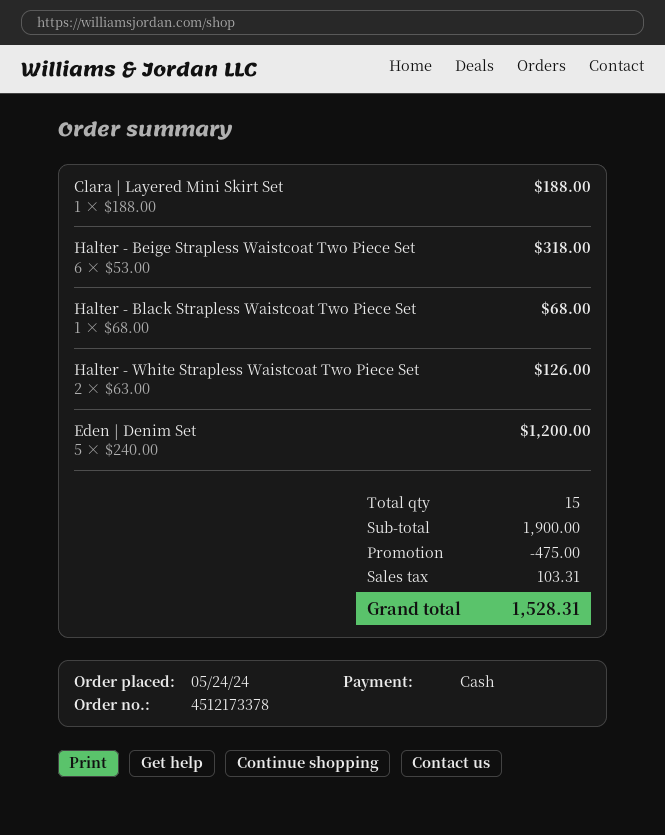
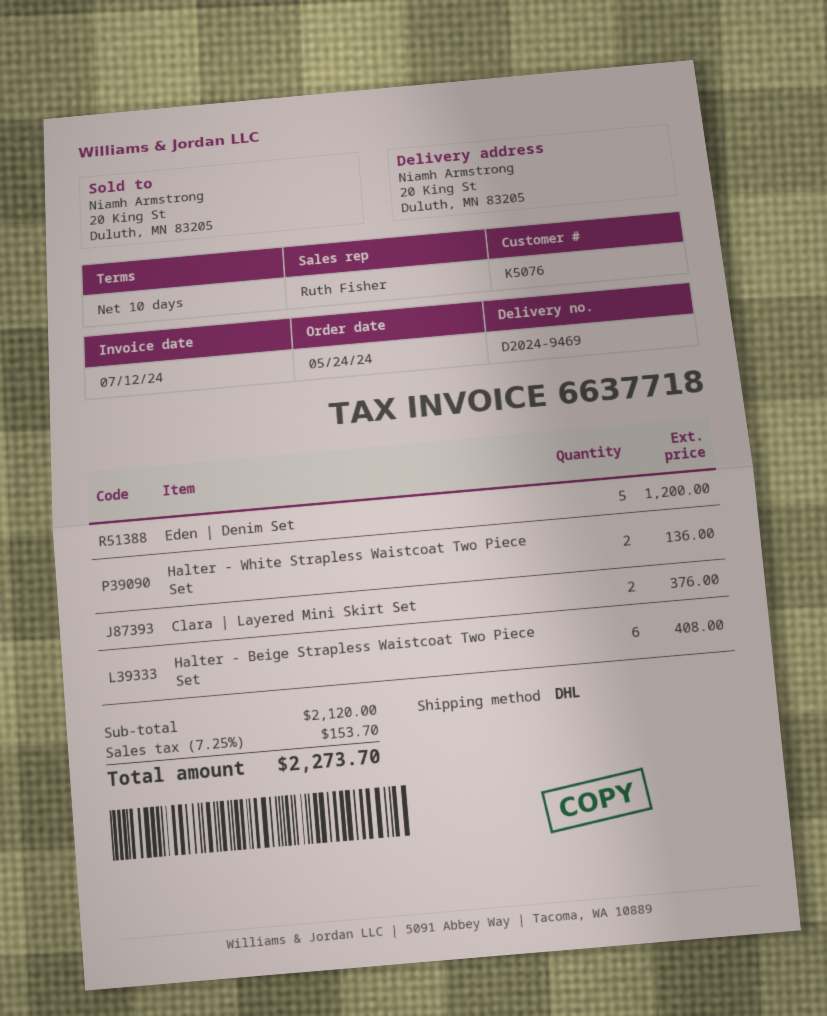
Clara | Layered Mini Skirt Set: 1 for 188.00 -> 2 for 376.00
Halter - Beige Strapless Waistcoat Two Piece Set: 6 for 318.00 -> 6 for 408.00
Halter - Black Strapless Waistcoat Two Piece Set: 1 for 68.00 -> none
Halter - White Strapless Waistcoat Two Piece Set: 2 for 126.00 -> 2 for 136.00
subtotal: 1900.00 -> 2120.00
discount: 475.00 -> none
tax: 103.31 -> 153.70
total: 1528.31 -> 2273.70

